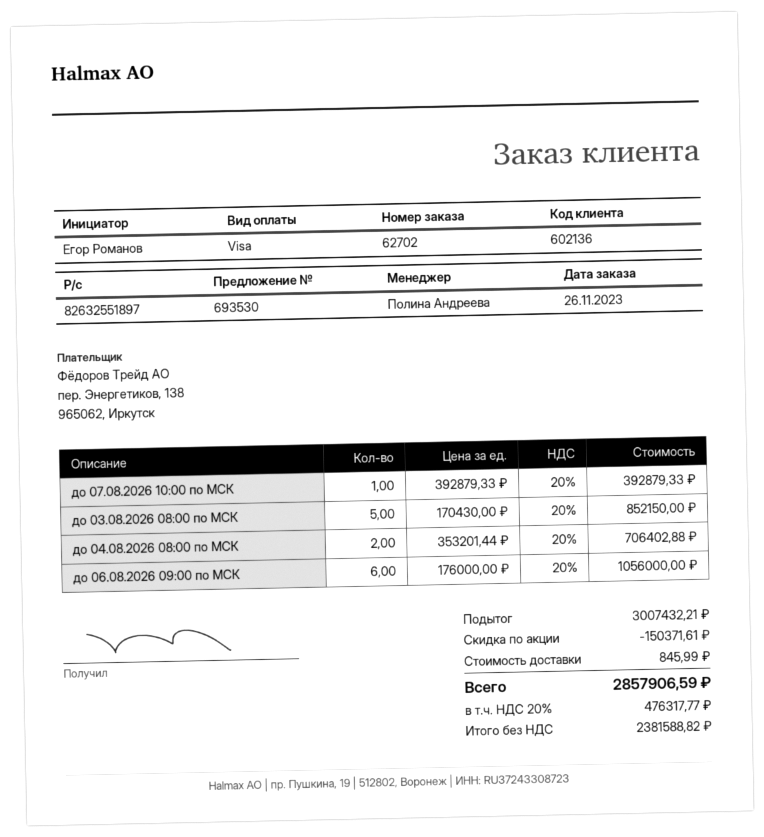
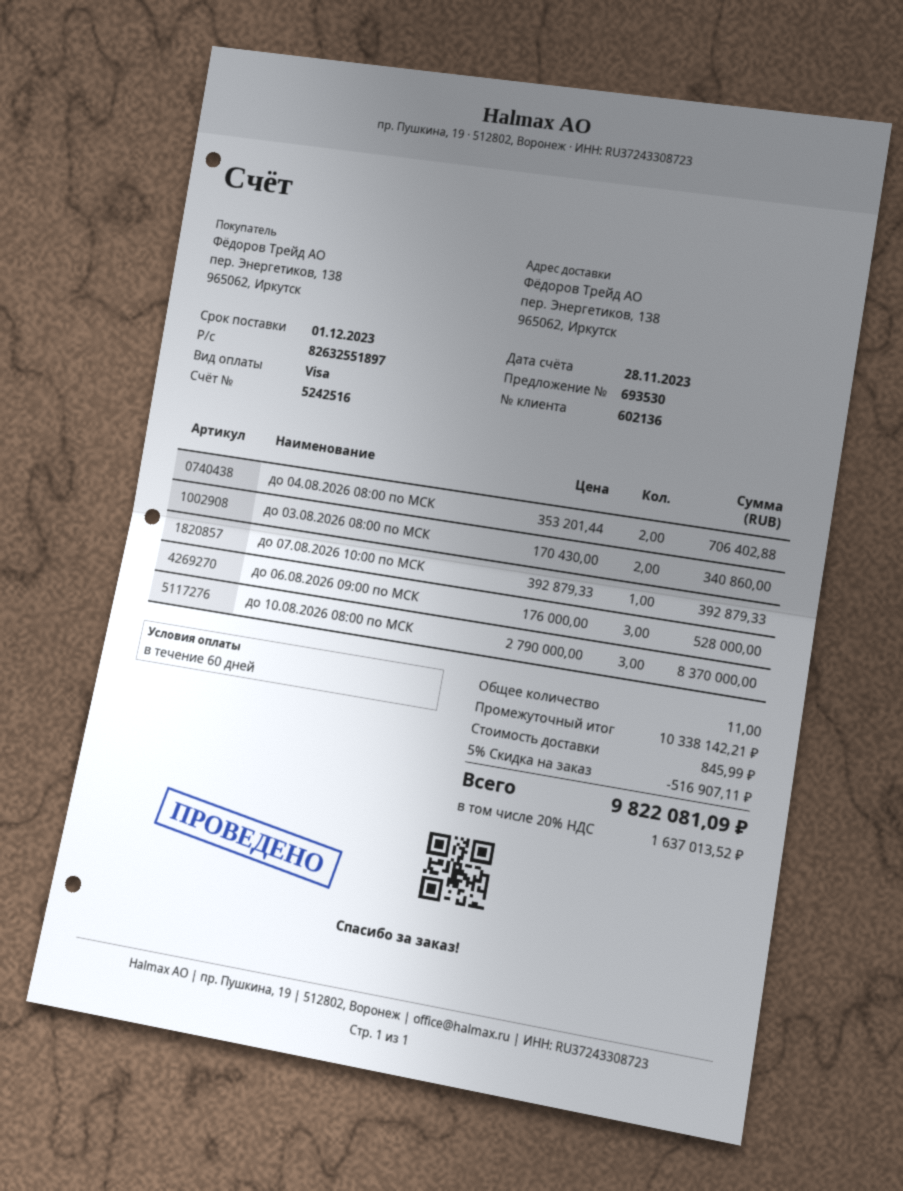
до 03.08.2026 08:00 по МСК: 5 x 170430.00 = 852150.00 -> 2 x 170430.00 = 340860.00
до 06.08.2026 09:00 по МСК: 6 x 176000.00 = 1056000.00 -> 3 x 176000.00 = 528000.00
до 10.08.2026 08:00 по МСК: none -> 3 x 2790000.00 = 8370000.00
subtotal: 3007432.21 -> 10338142.21
discount: 150371.61 -> 516907.11
tax: 20% = 476317.77 -> 20% = 1637013.52
total: 2857906.59 -> 9822081.09

